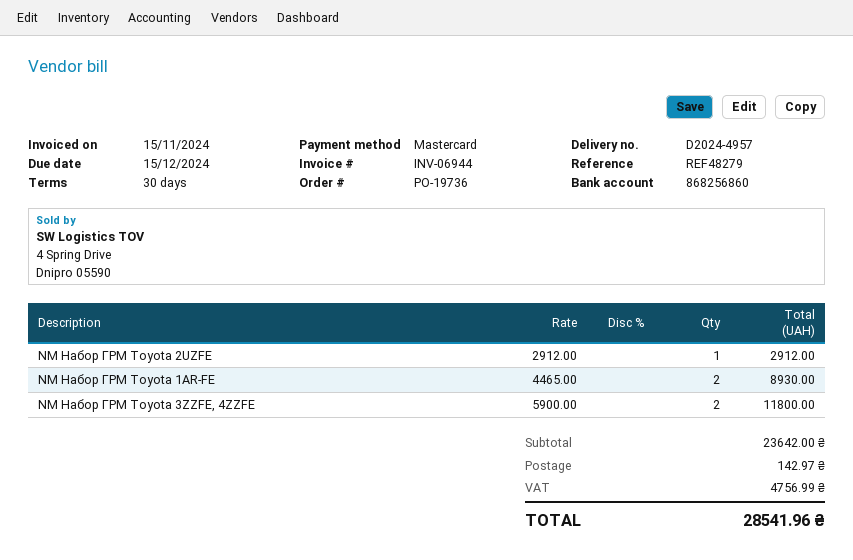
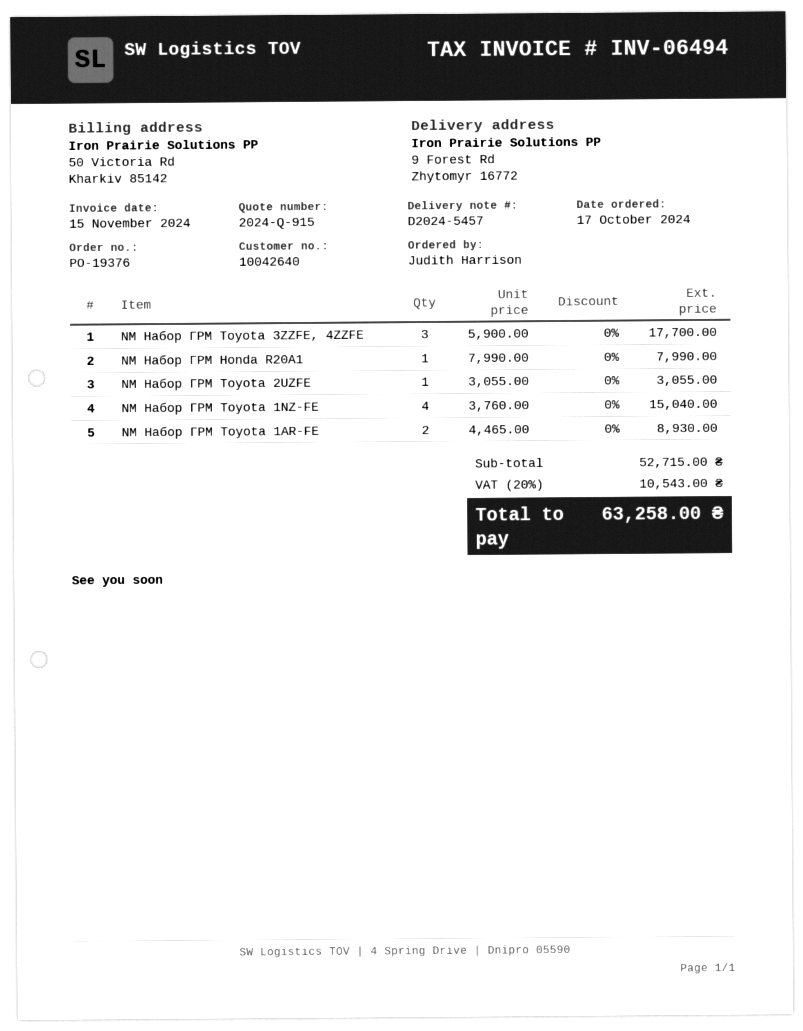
order number: PO-19736 -> PO-19376
delivery note number: D2024-4957 -> D2024-5457
invoice number: INV-06944 -> INV-06494
NM Набор ГРМ Toyota 2UZFE: 1 x 2912.00 = 2912.00 -> 1 x 3055.00 = 3055.00
NM Набор ГРМ Toyota 3ZZFE, 4ZZFE: 2 x 5900.00 = 11800.00 -> 3 x 5900.00 = 17700.00
NM Набор ГРМ Honda R20A1: none -> 1 x 7990.00 = 7990.00
NM Набор ГРМ Toyota 1NZ-FE: none -> 4 x 3760.00 = 15040.00
subtotal: 23642.00 -> 52715.00
shipping: 142.97 -> none
tax: 4756.99 -> 10543.00
total: 28541.96 -> 63258.00

